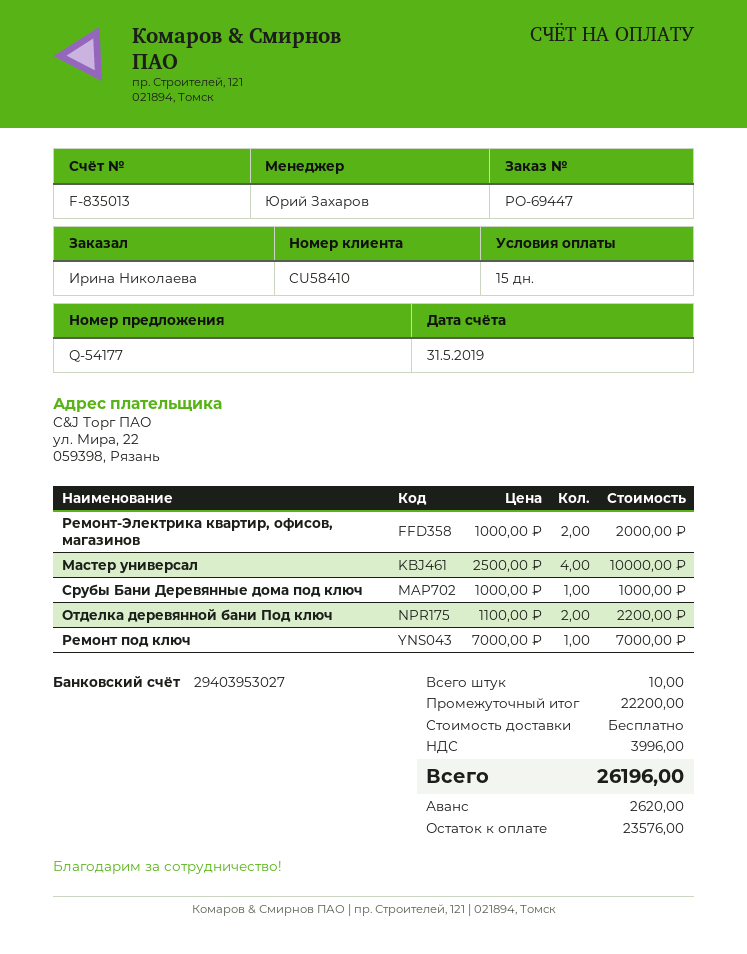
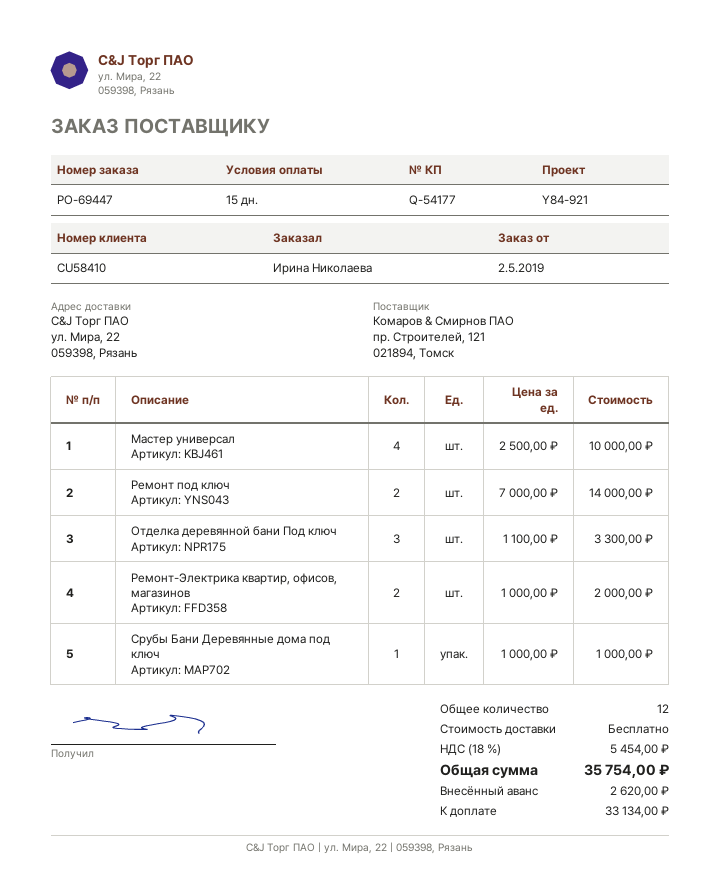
Отделка деревянной бани Под ключ: 2 x 1100.00 = 2200.00 -> 3 x 1100.00 = 3300.00
Ремонт под ключ: 1 x 7000.00 = 7000.00 -> 2 x 7000.00 = 14000.00
total quantity: 10 -> 12
tax: 3996.00 -> 5454.00
total: 26196.00 -> 35754.00
balance: 23576.00 -> 33134.00

